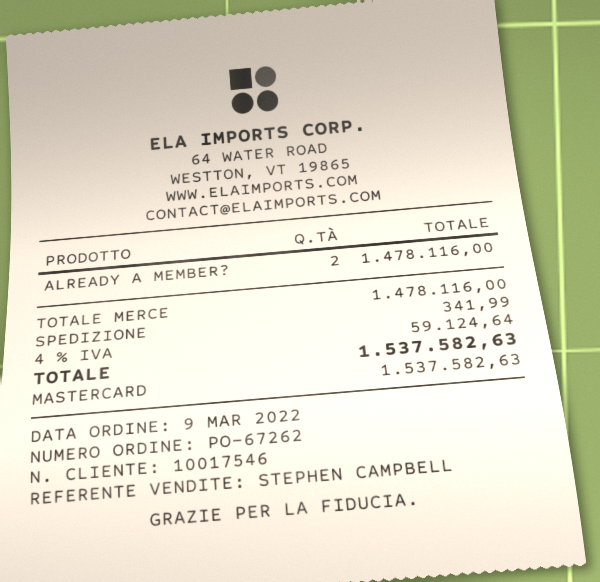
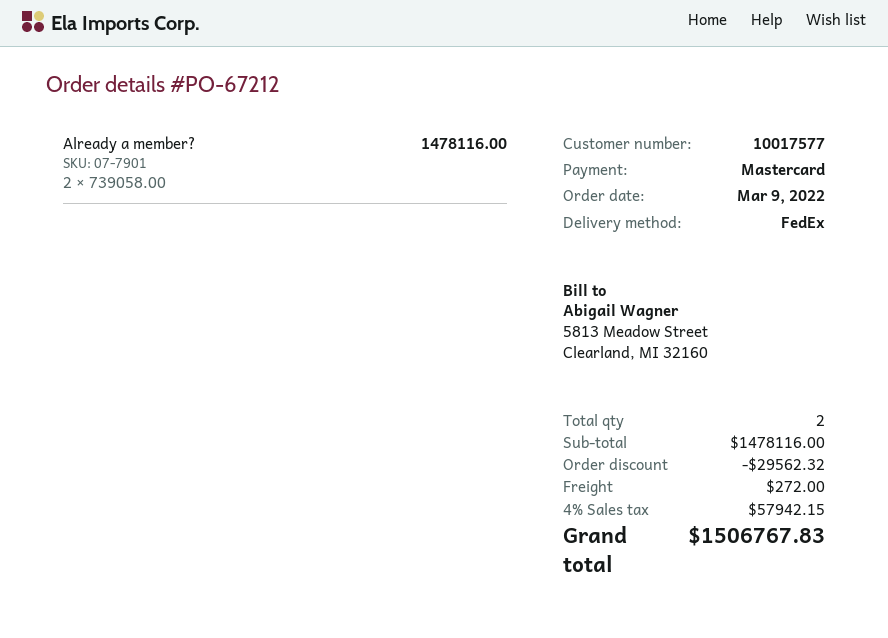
order number: PO-67262 -> PO-67212
customer number: 10017546 -> 10017577
discount: none -> 29562.32
shipping: 341.99 -> 272.00
tax: 4% = 59124.64 -> 4% = 57942.15
total: 1537582.63 -> 1506767.83

